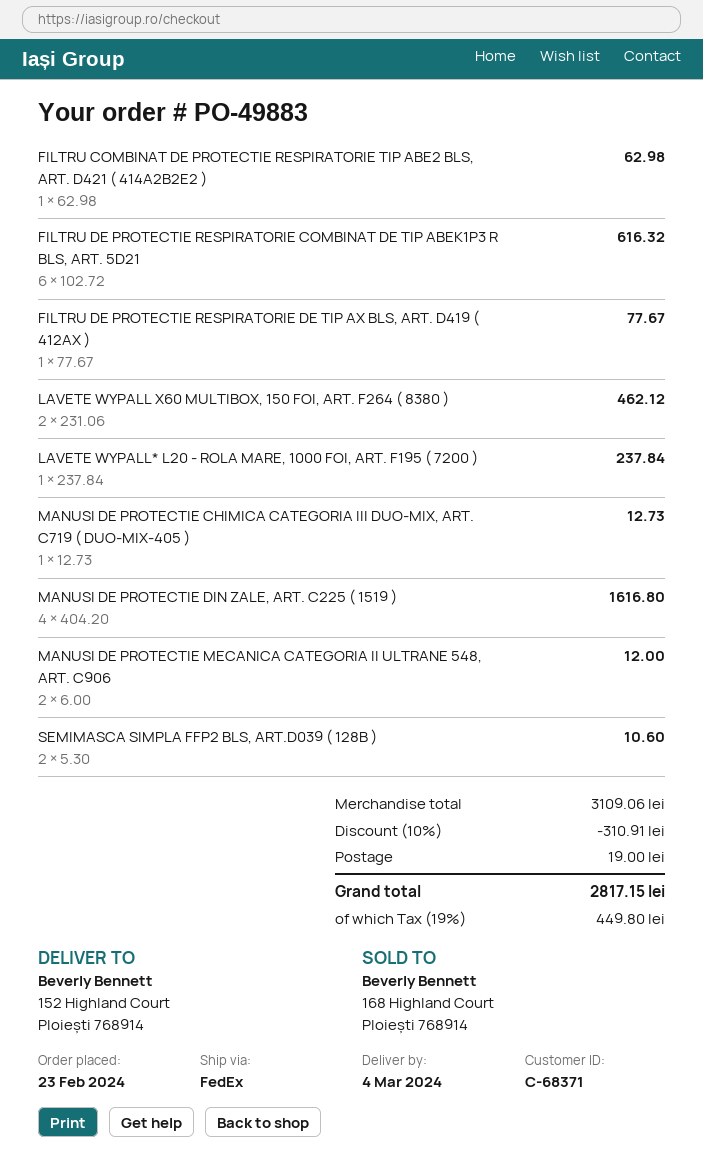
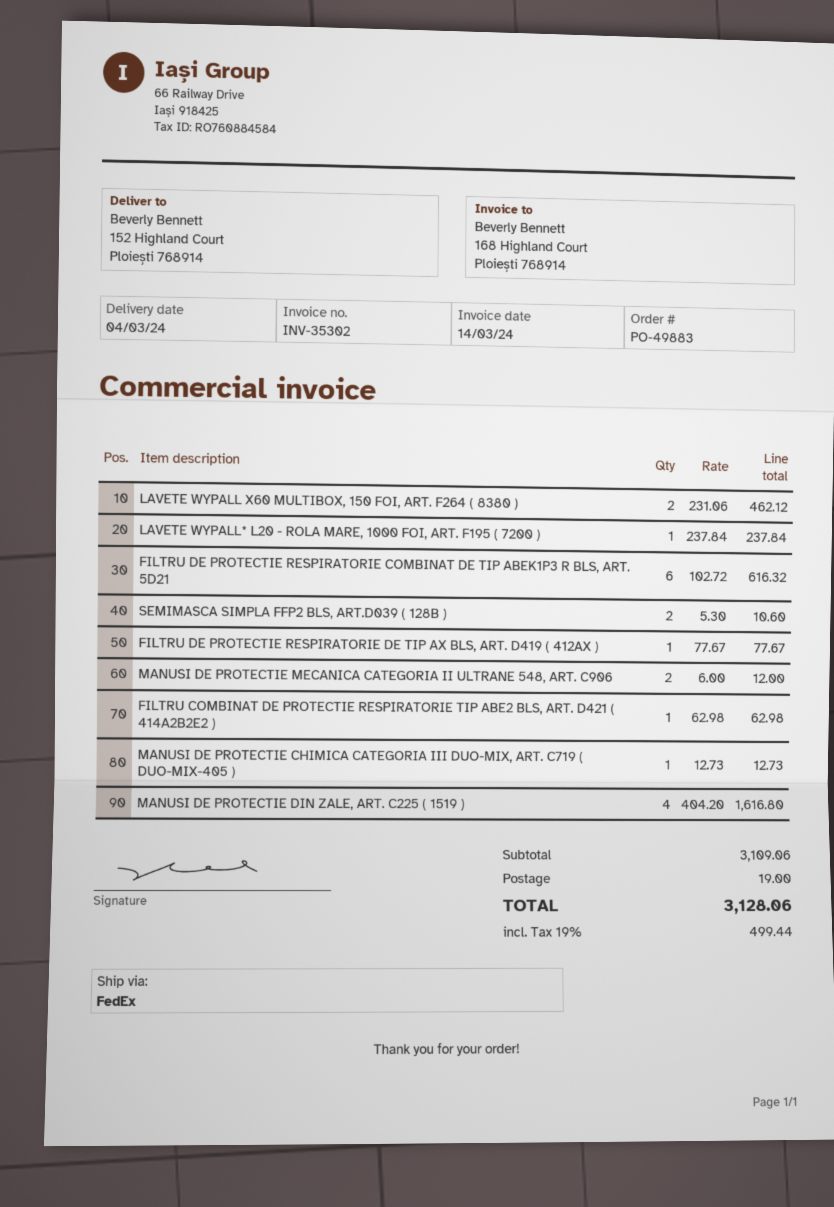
discount: 10% = 310.91 -> none
tax: 19% = 449.80 -> 19% = 499.44
total: 2817.15 -> 3128.06

